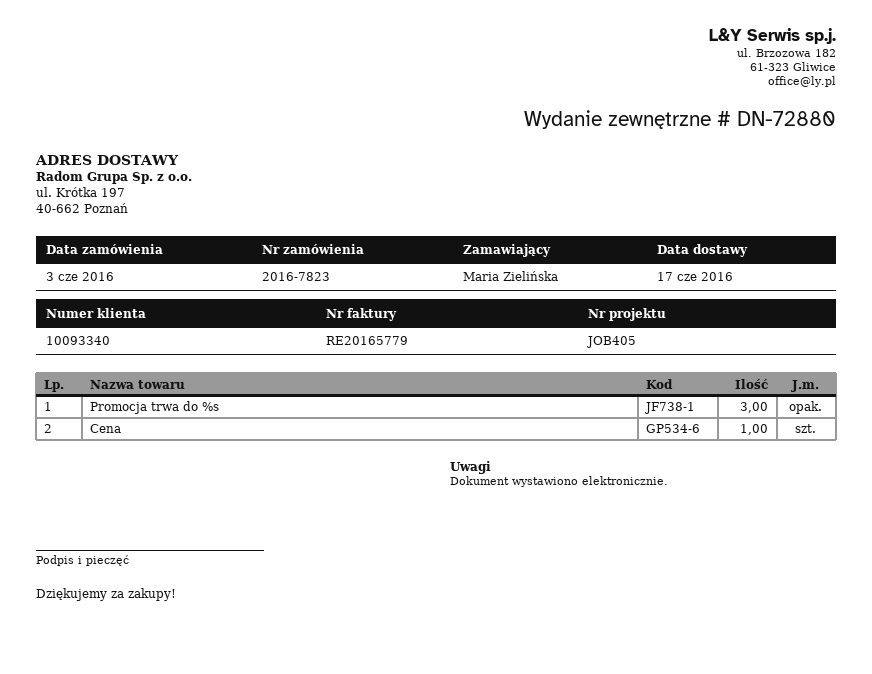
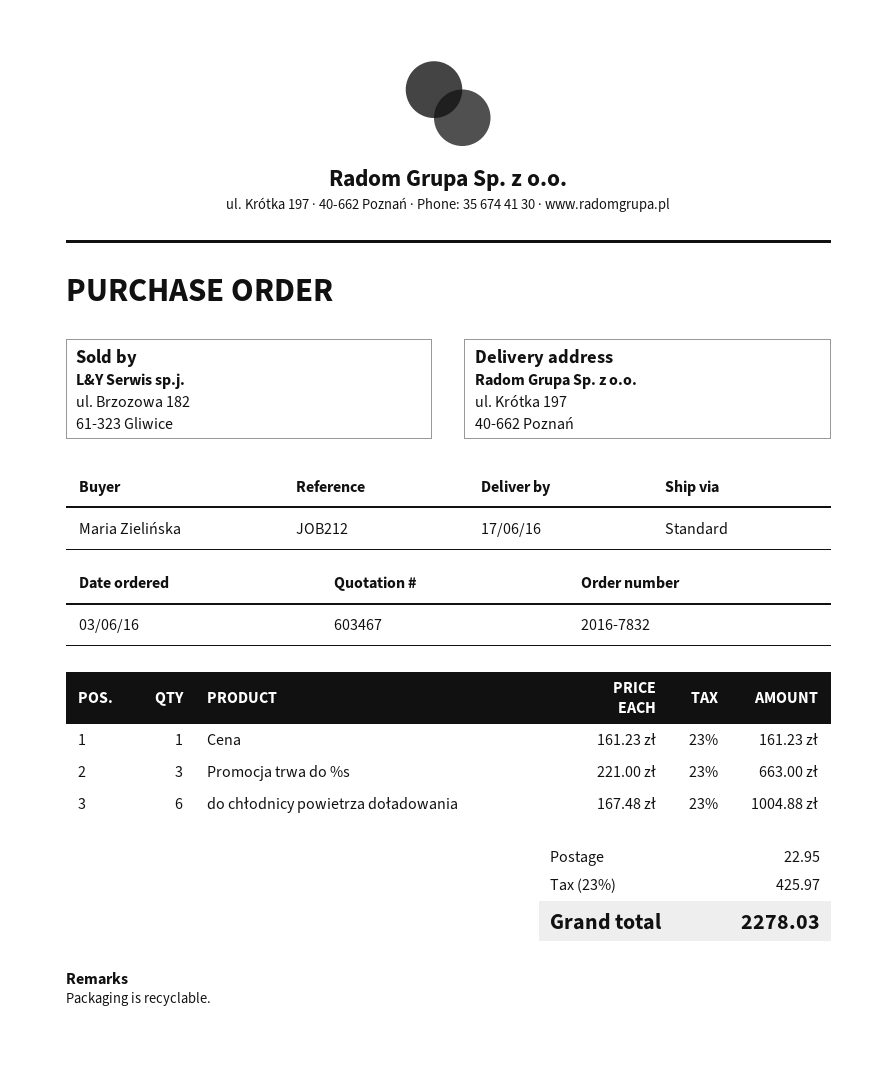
order number: 2016-7823 -> 2016-7832
reference: JOB405 -> JOB212
do chłodnicy powietrza doładowania: none -> 6

